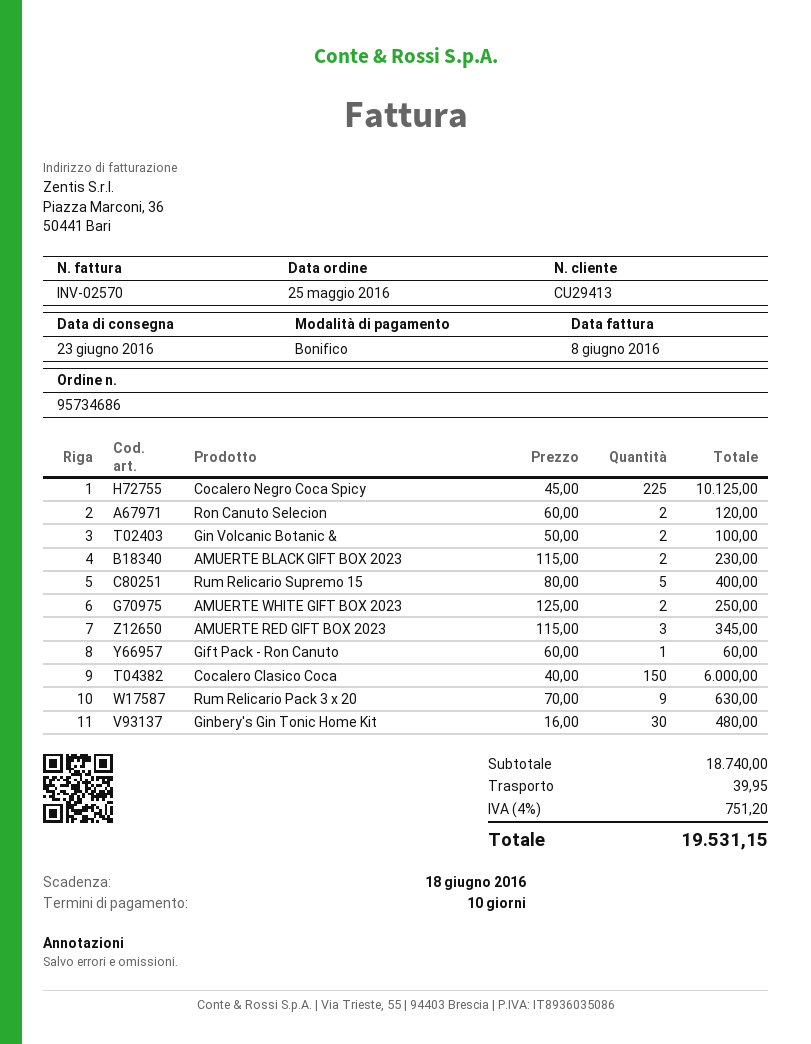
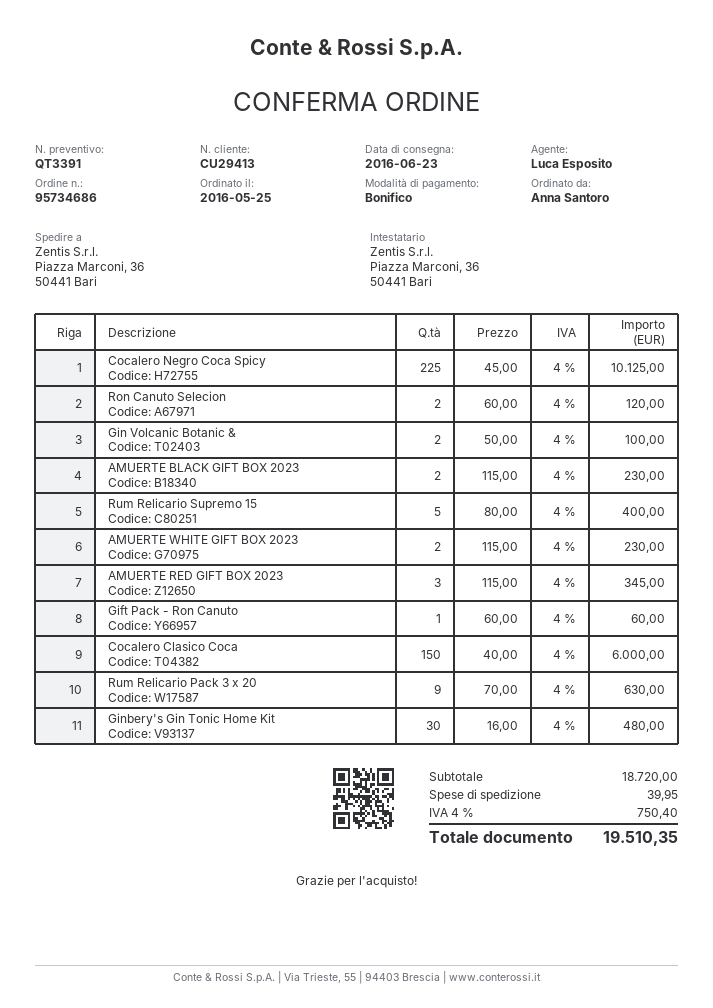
AMUERTE WHITE GIFT BOX 2023: 2 x 125.00 = 250.00 -> 2 x 115.00 = 230.00
subtotal: 18740.00 -> 18720.00
tax: 4% = 751.20 -> 4% = 750.40
total: 19531.15 -> 19510.35

